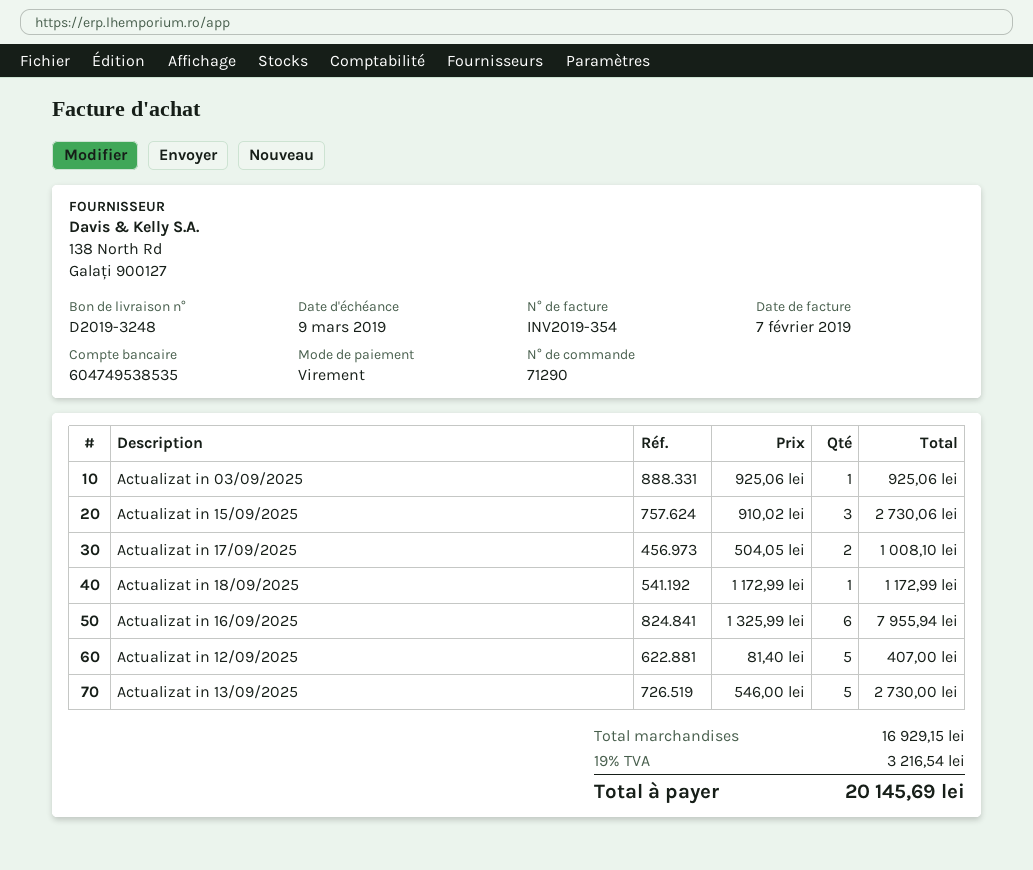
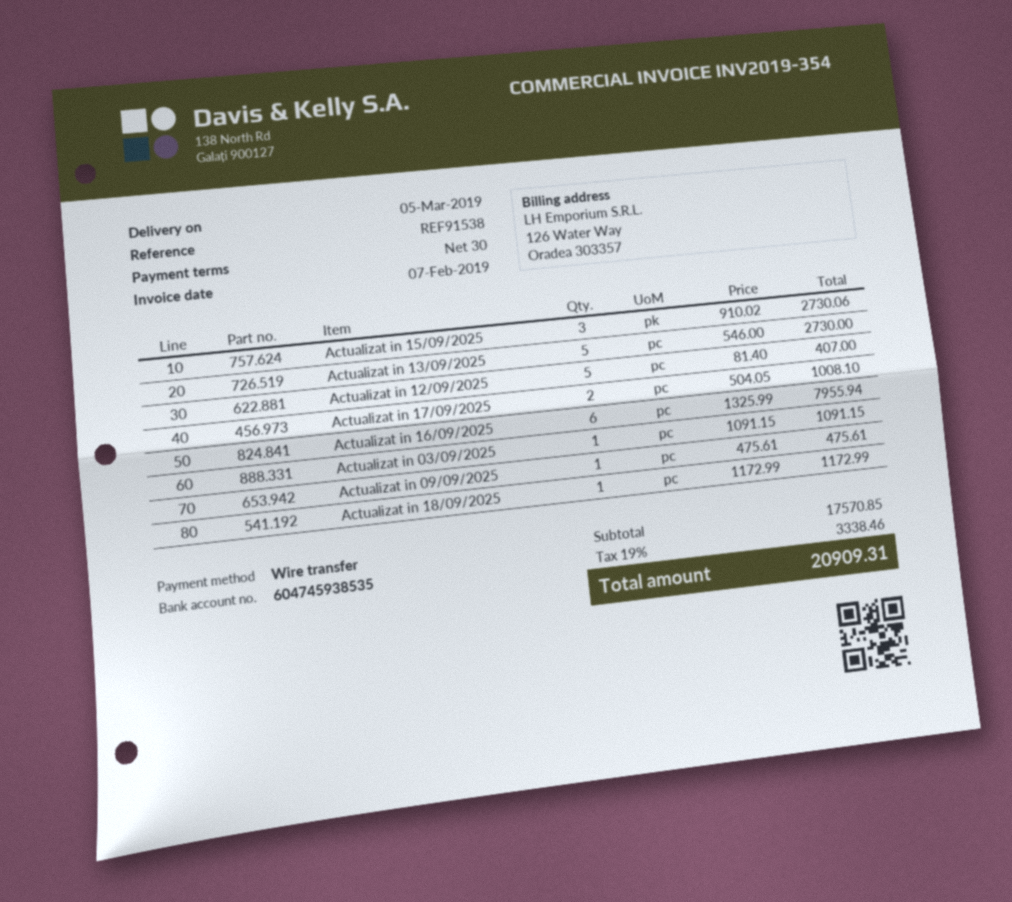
bank account: 604749538535 -> 604745938535
Actualizat in 03/09/2025: 1 x 925.06 = 925.06 -> 1 x 1091.15 = 1091.15
Actualizat in 09/09/2025: none -> 1 x 475.61 = 475.61
subtotal: 16929.15 -> 17570.85
tax: 19% = 3216.54 -> 19% = 3338.46
total: 20145.69 -> 20909.31

